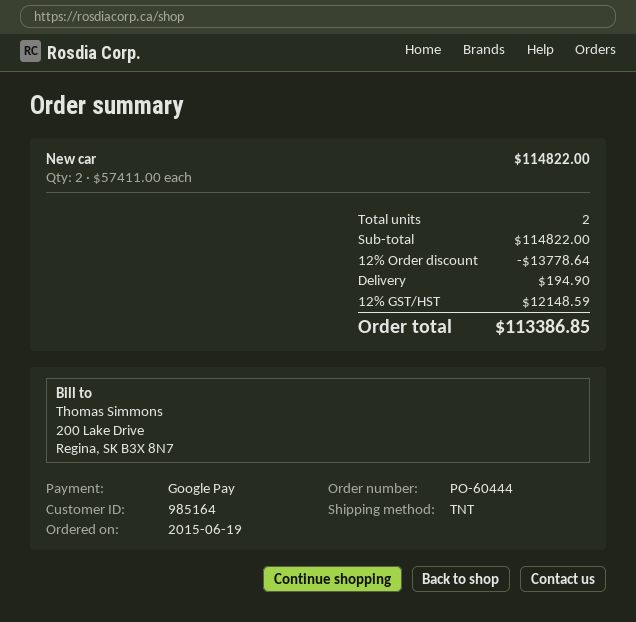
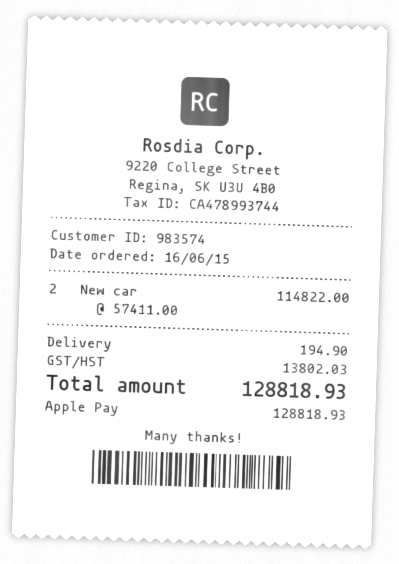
order date: 2015-06-19 -> 2015-06-16
customer number: 985164 -> 983574
payment method: Google Pay -> Apple Pay
discount: 12% = 13778.64 -> none
tax: 12148.59 -> 13802.03
total: 113386.85 -> 128818.93

